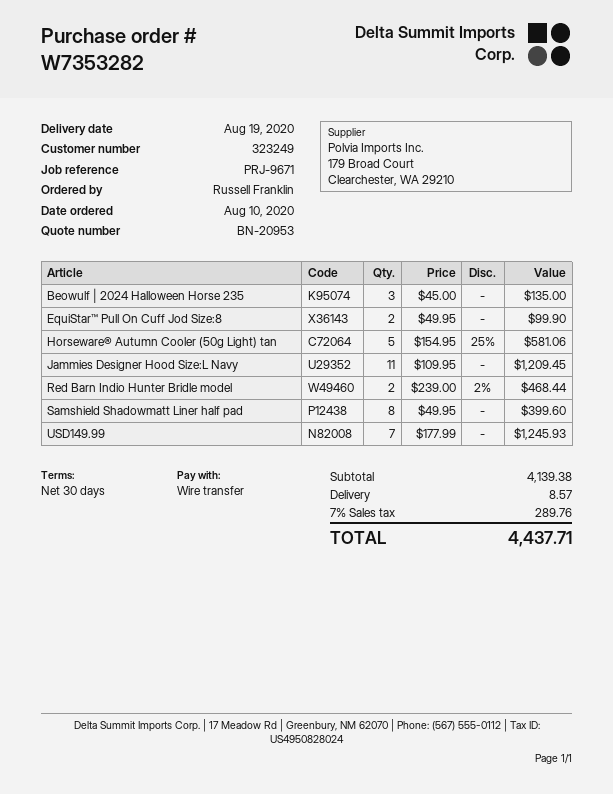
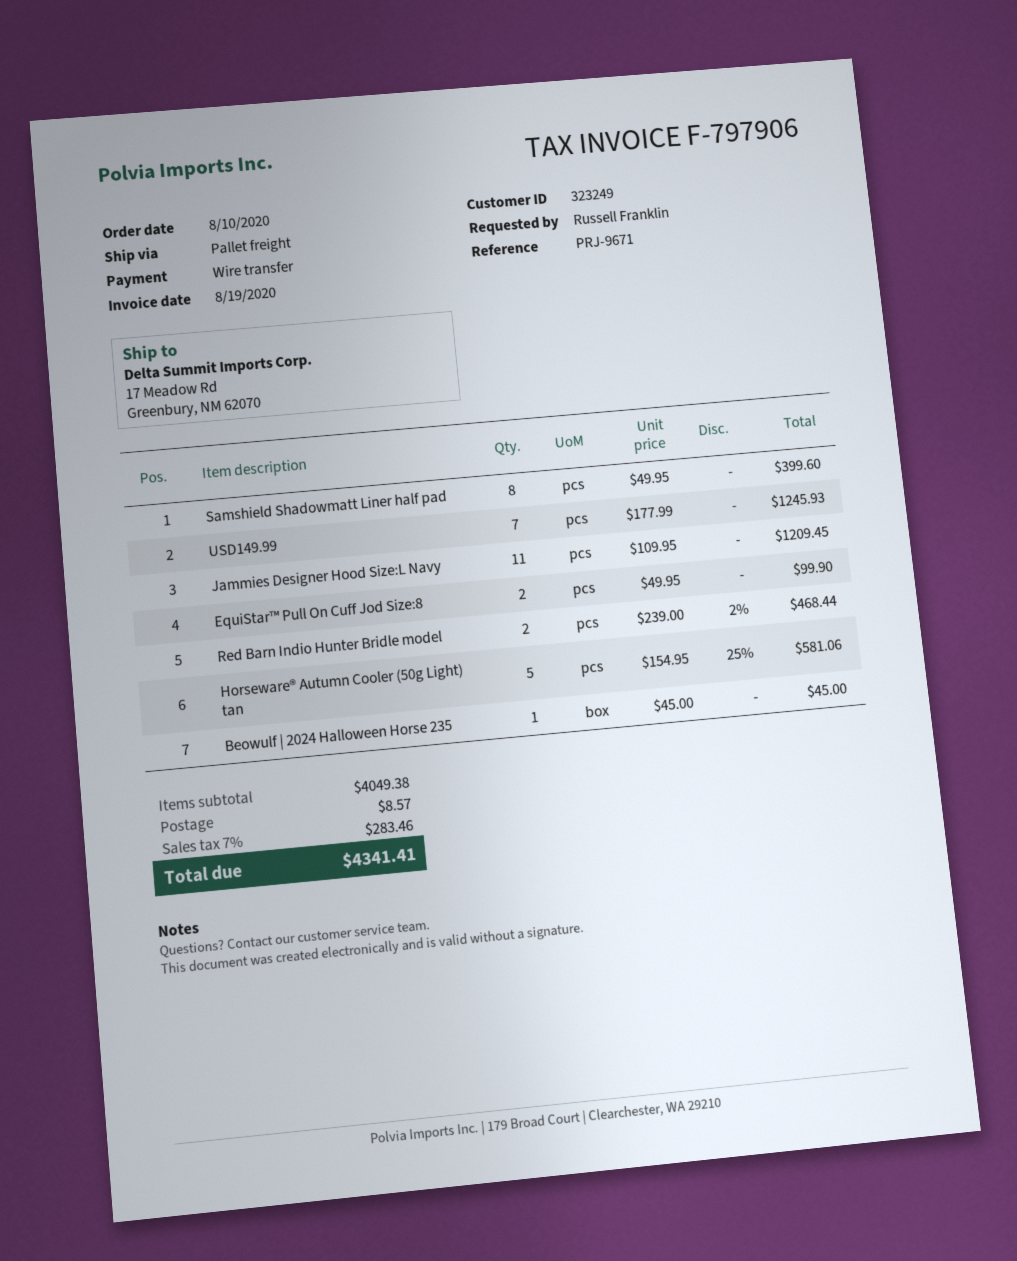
Beowulf | 2024 Halloween Horse 235: 3 x 45.00 = 135.00 -> 1 x 45.00 = 45.00
subtotal: 4139.38 -> 4049.38
tax: 7% = 289.76 -> 7% = 283.46
total: 4437.71 -> 4341.41

